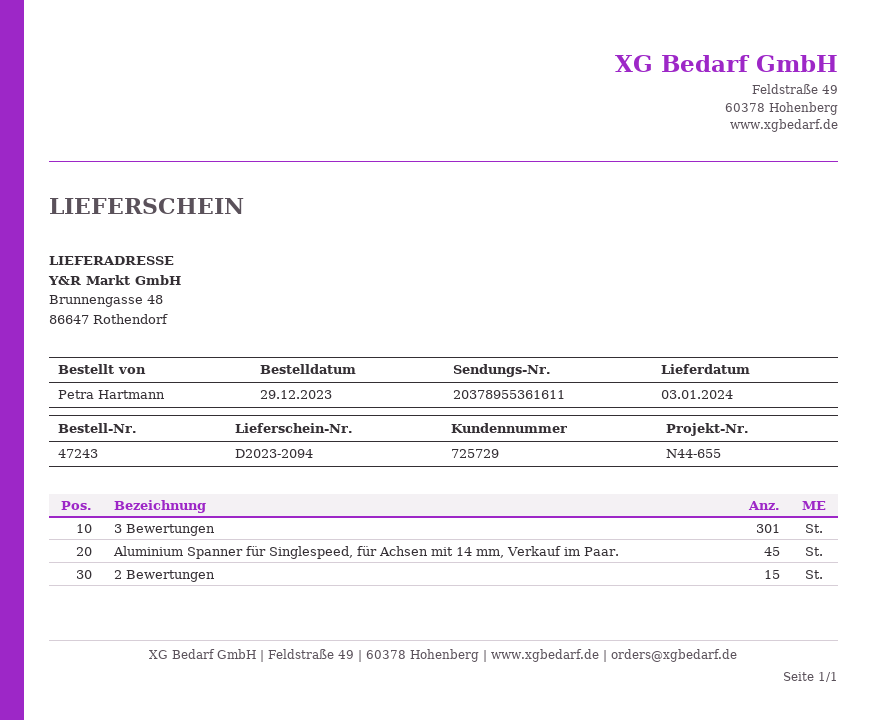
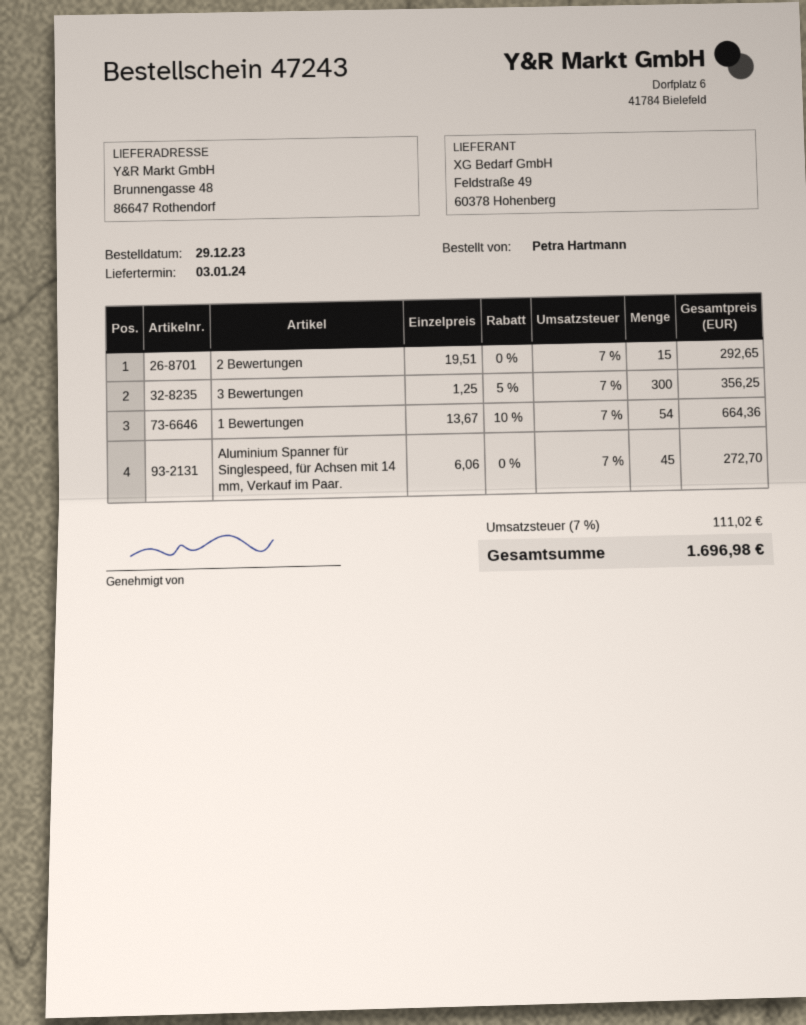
3 Bewertungen: 301 -> 300
1 Bewertungen: none -> 54

